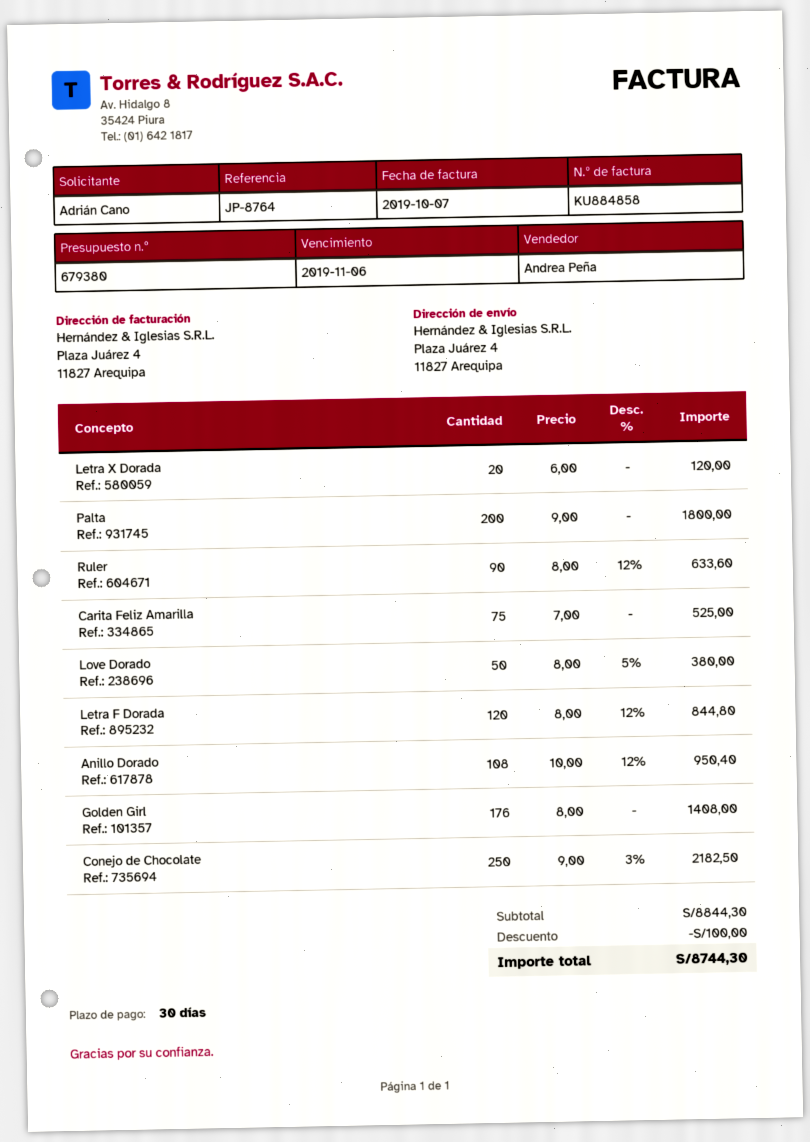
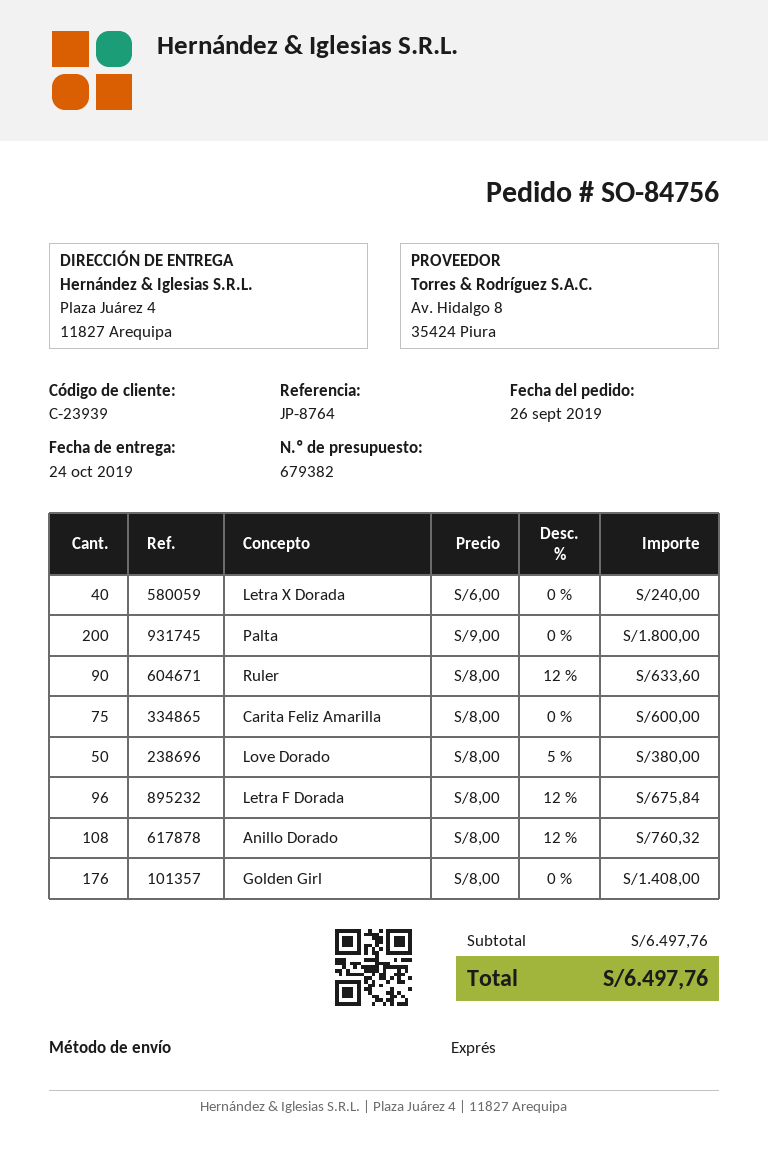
quote number: 679380 -> 679382
Letra X Dorada: 20 x 6.00 = 120.00 -> 40 x 6.00 = 240.00
Carita Feliz Amarilla: 75 x 7.00 = 525.00 -> 75 x 8.00 = 600.00
Letra F Dorada: 120 x 8.00 - 12% = 844.80 -> 96 x 8.00 - 12% = 675.84
Anillo Dorado: 108 x 10.00 - 12% = 950.40 -> 108 x 8.00 - 12% = 760.32
Conejo de Chocolate: 250 x 9.00 - 3% = 2182.50 -> none
subtotal: 8844.30 -> 6497.76
discount: 100.00 -> none
total: 8744.30 -> 6497.76

